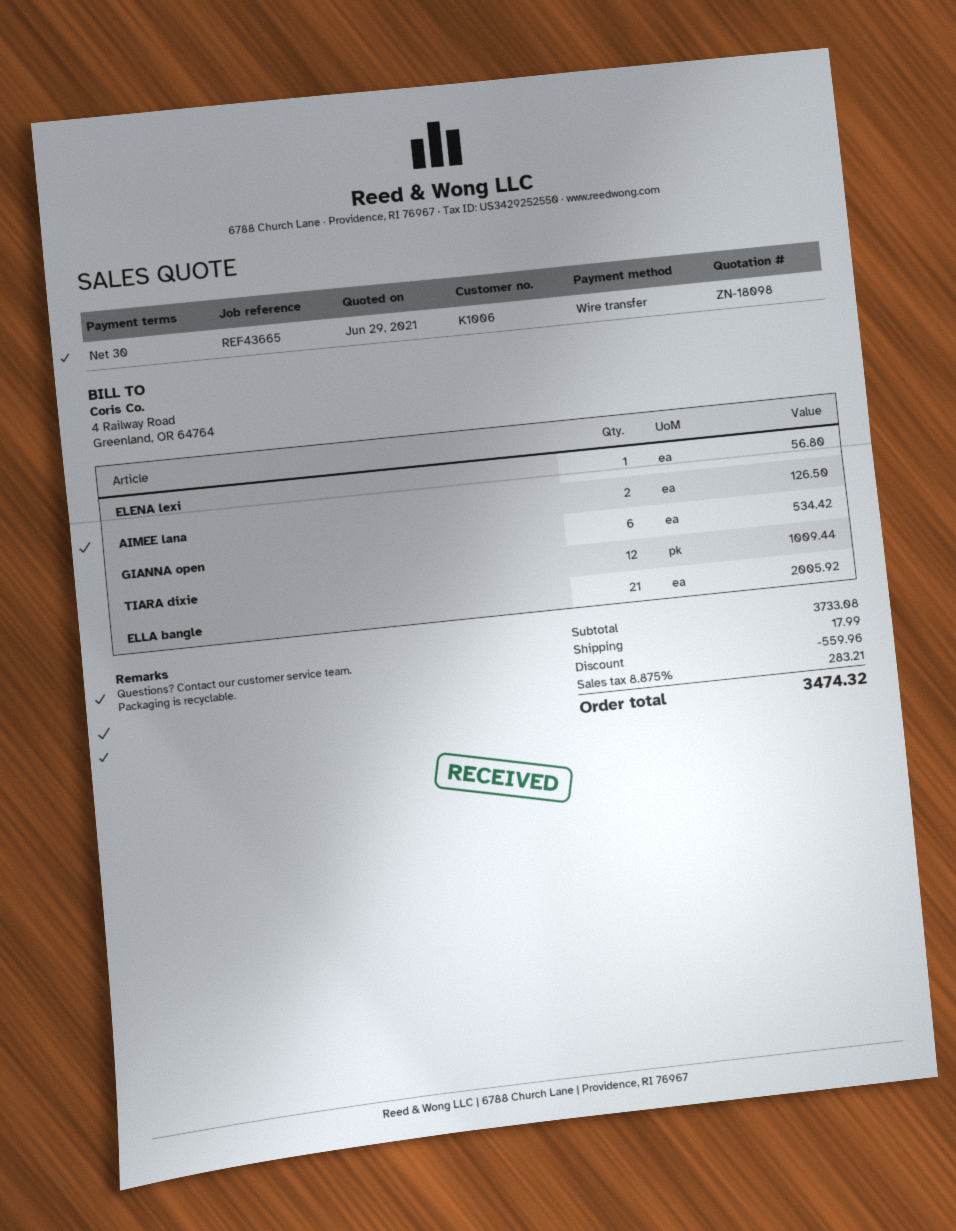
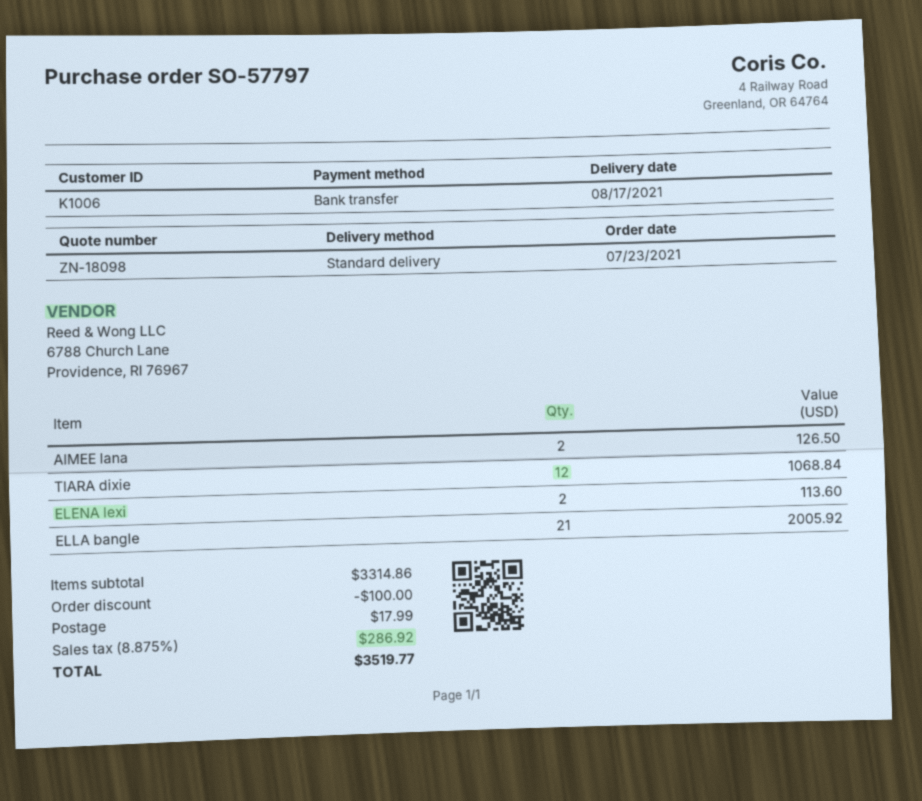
ELENA lexi: 1 for 56.80 -> 2 for 113.60
GIANNA open: 6 for 534.42 -> none
TIARA dixie: 12 for 1009.44 -> 12 for 1068.84
subtotal: 3733.08 -> 3314.86
discount: 559.96 -> 100.00
tax: 8.875% = 283.21 -> 8.875% = 286.92
total: 3474.32 -> 3519.77

